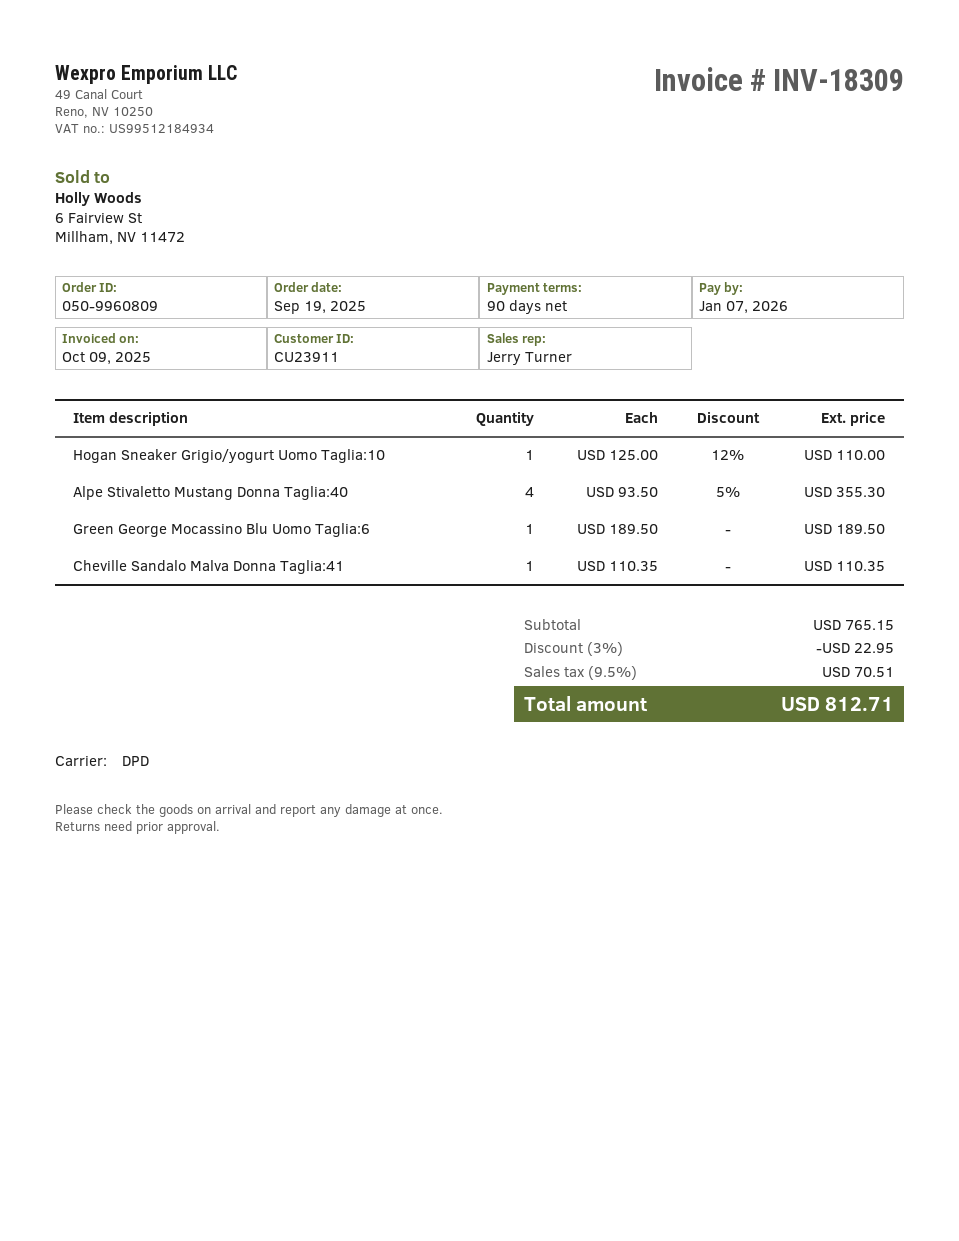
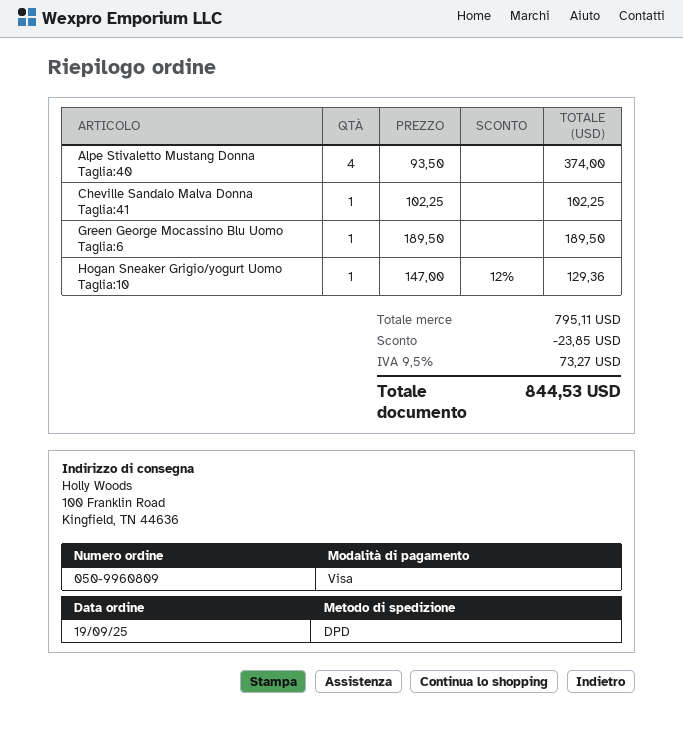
Hogan Sneaker Grigio/yogurt Uomo Taglia:10: 1 x 125.00 - 12% = 110.00 -> 1 x 147.00 - 12% = 129.36
Alpe Stivaletto Mustang Donna Taglia:40: 4 x 93.50 - 5% = 355.30 -> 4 x 93.50 = 374.00
Cheville Sandalo Malva Donna Taglia:41: 1 x 110.35 = 110.35 -> 1 x 102.25 = 102.25
subtotal: 765.15 -> 795.11
discount: 22.95 -> 23.85
tax: 9.5% = 70.51 -> 9.5% = 73.27
total: 812.71 -> 844.53

